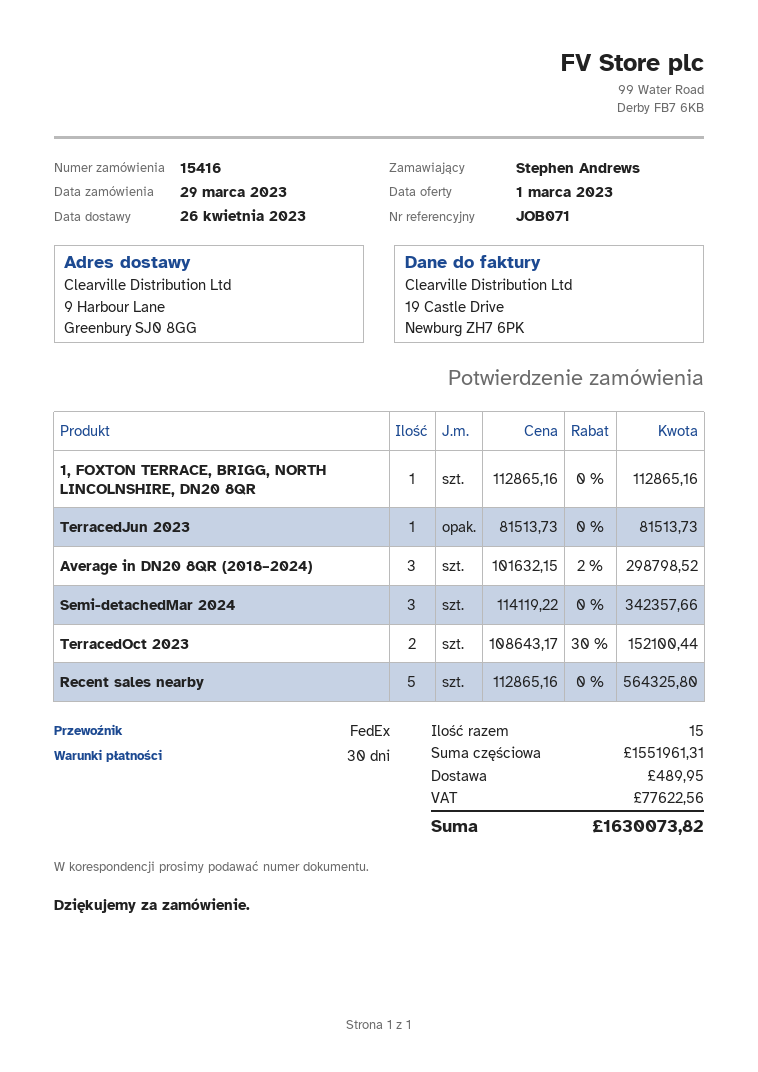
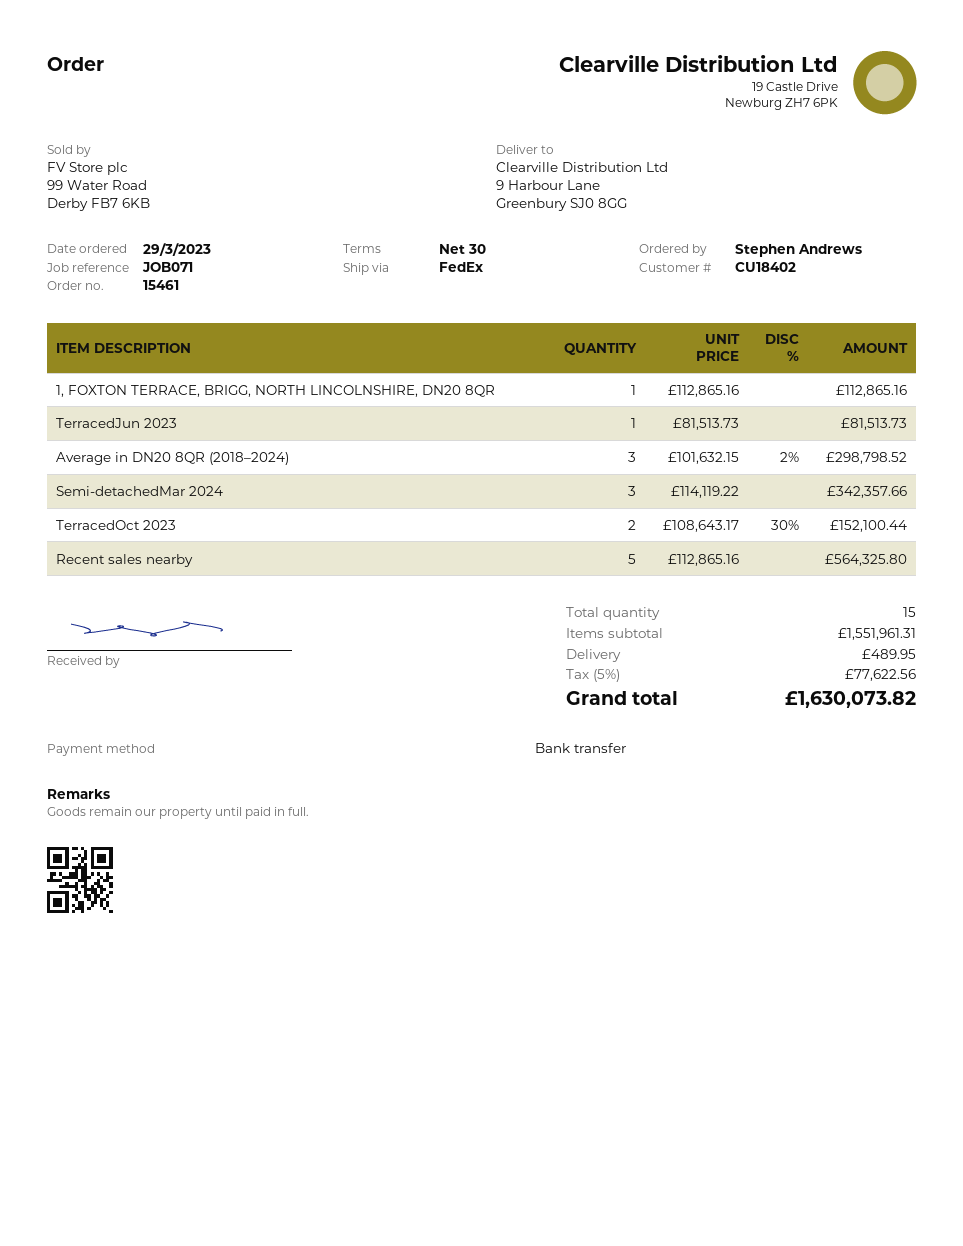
order number: 15416 -> 15461

